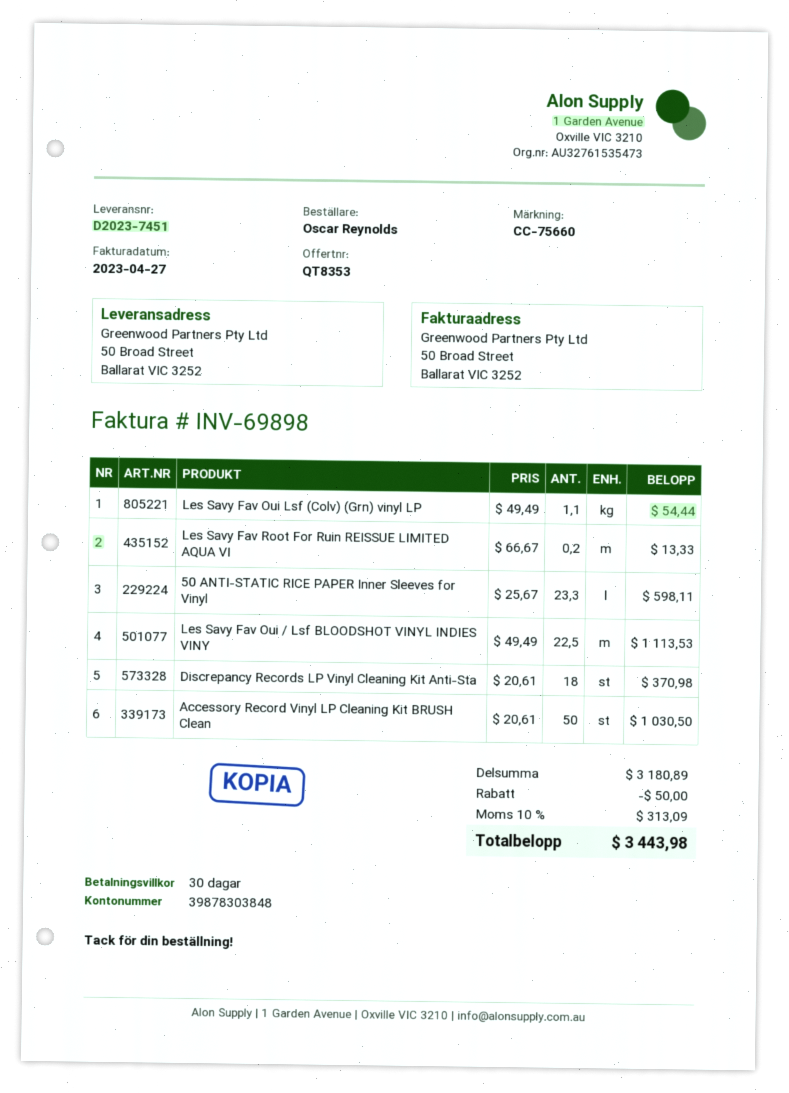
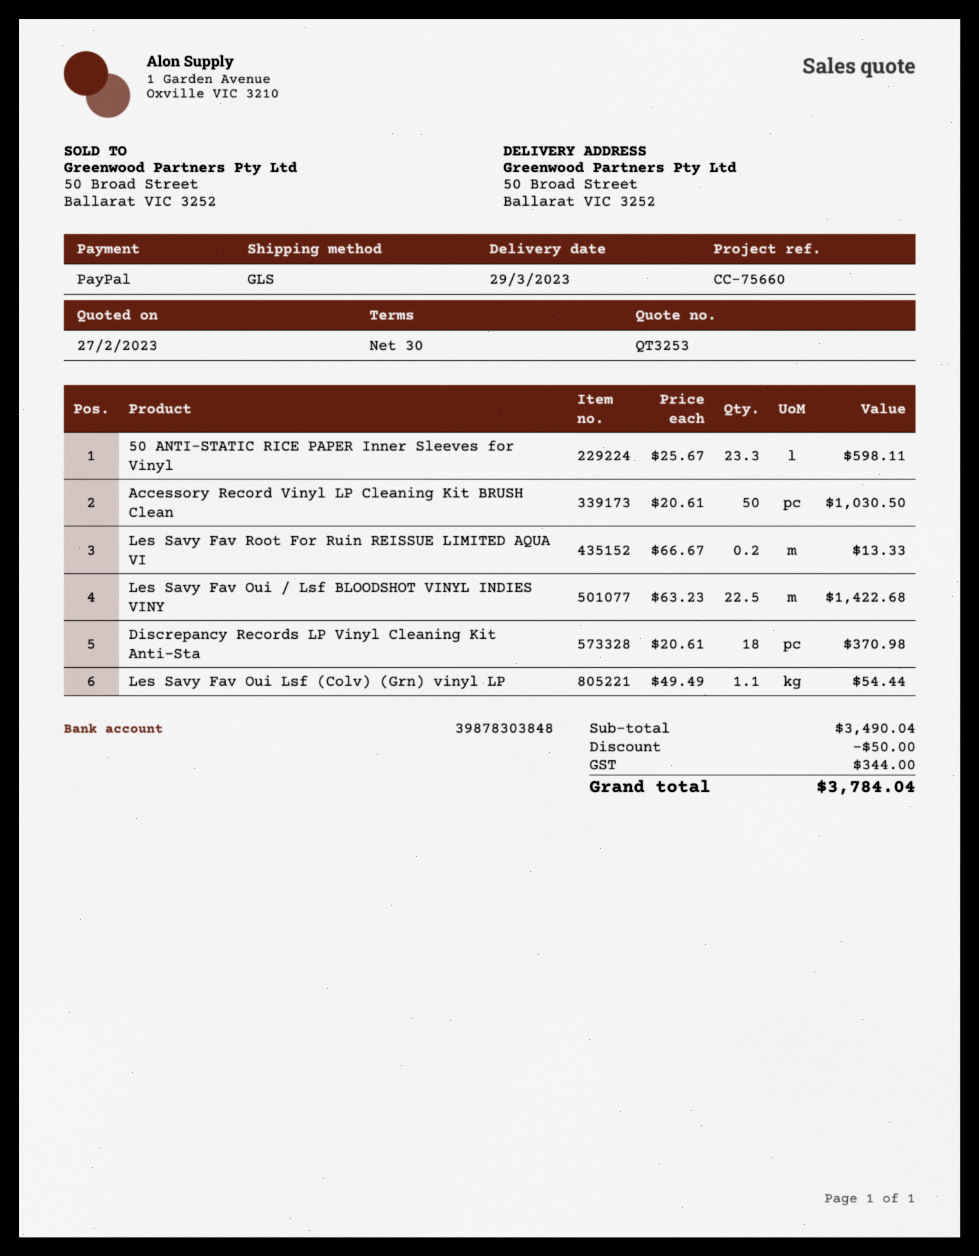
quote number: QT8353 -> QT3253
Les Savy Fav Oui / Lsf BLOODSHOT VINYL INDIES VINY: 22.5 x 49.49 = 1113.53 -> 22.5 x 63.23 = 1422.68
subtotal: 3180.89 -> 3490.04
tax: 313.09 -> 344.00
total: 3443.98 -> 3784.04

